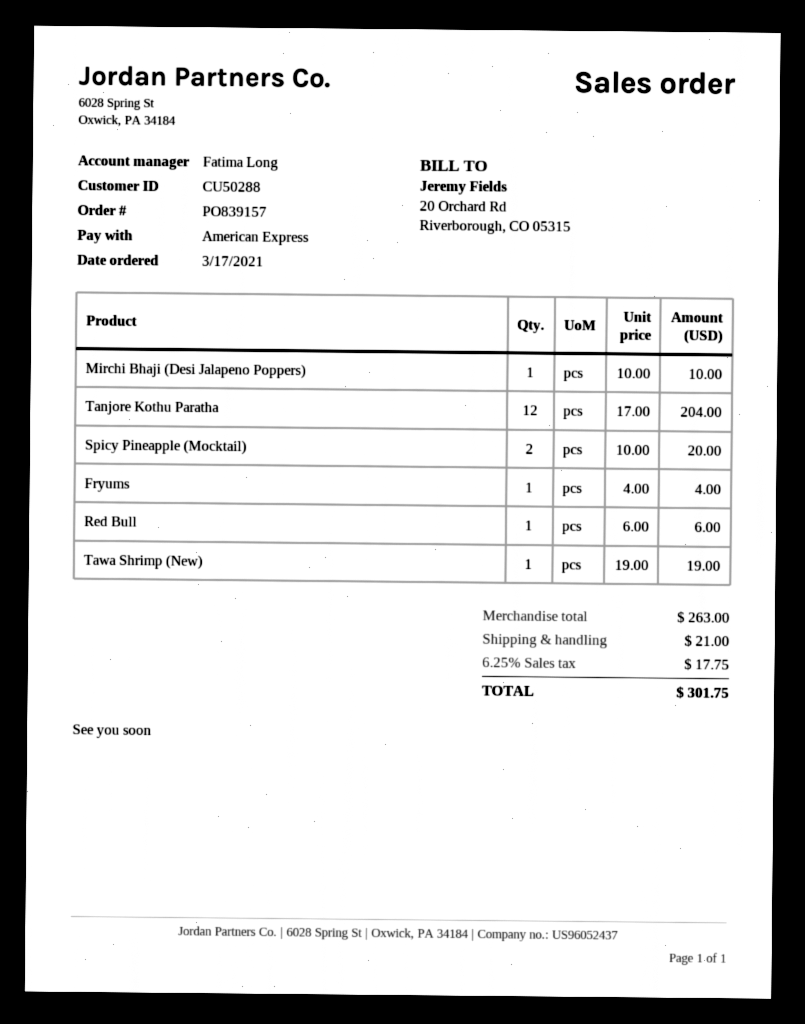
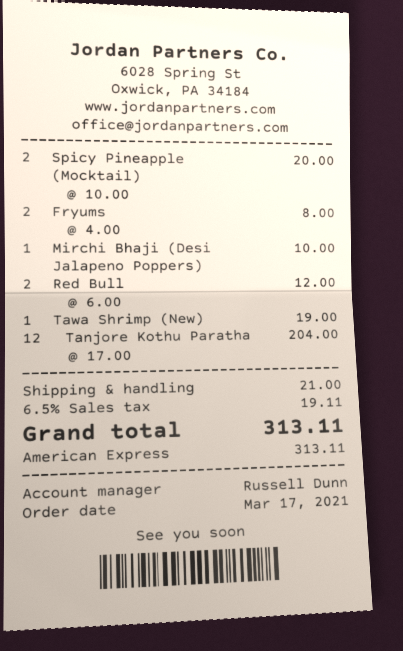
sales rep: Fatima Long -> Russell Dunn
Fryums: 1 x 4.00 = 4.00 -> 2 x 4.00 = 8.00
Red Bull: 1 x 6.00 = 6.00 -> 2 x 6.00 = 12.00
tax: 6.25% = 17.75 -> 6.5% = 19.11
total: 301.75 -> 313.11

